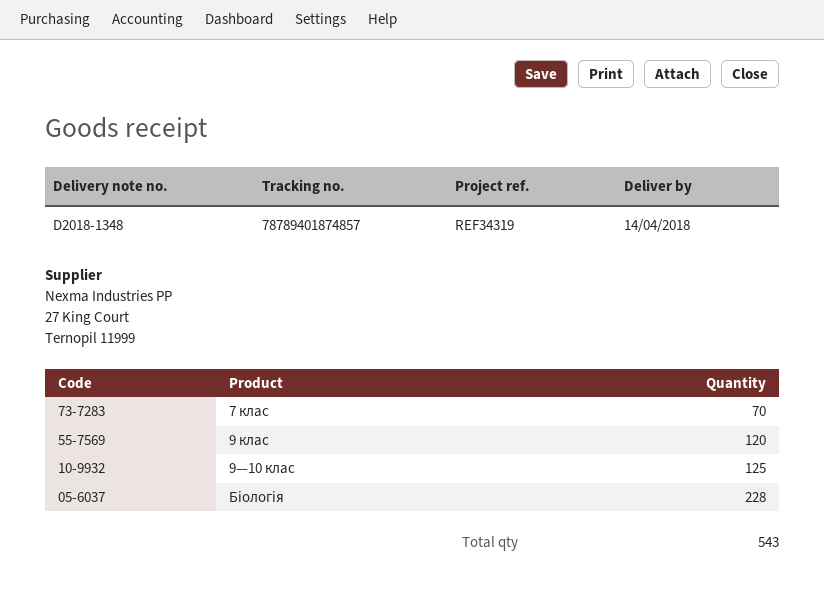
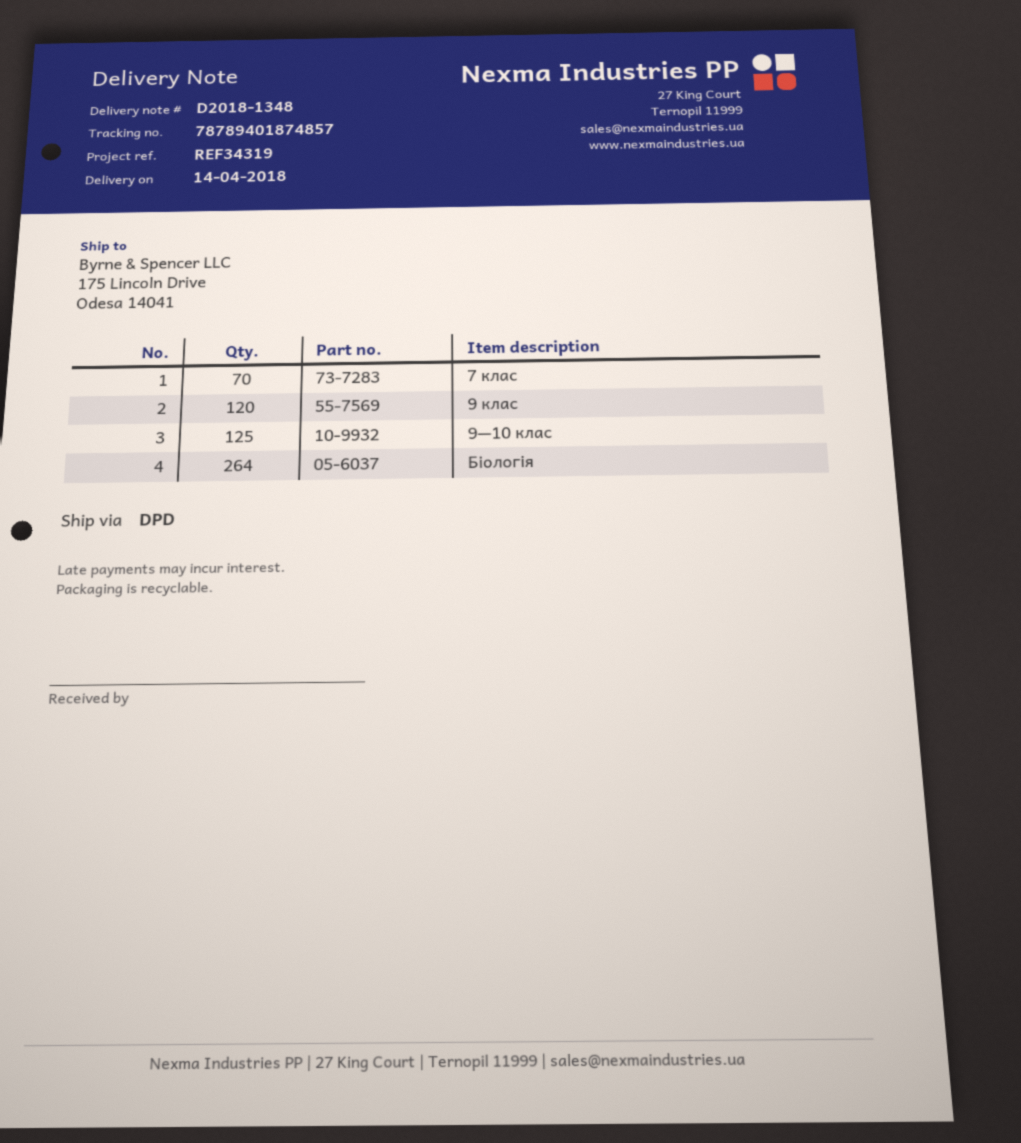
Біологія: 228 -> 264

